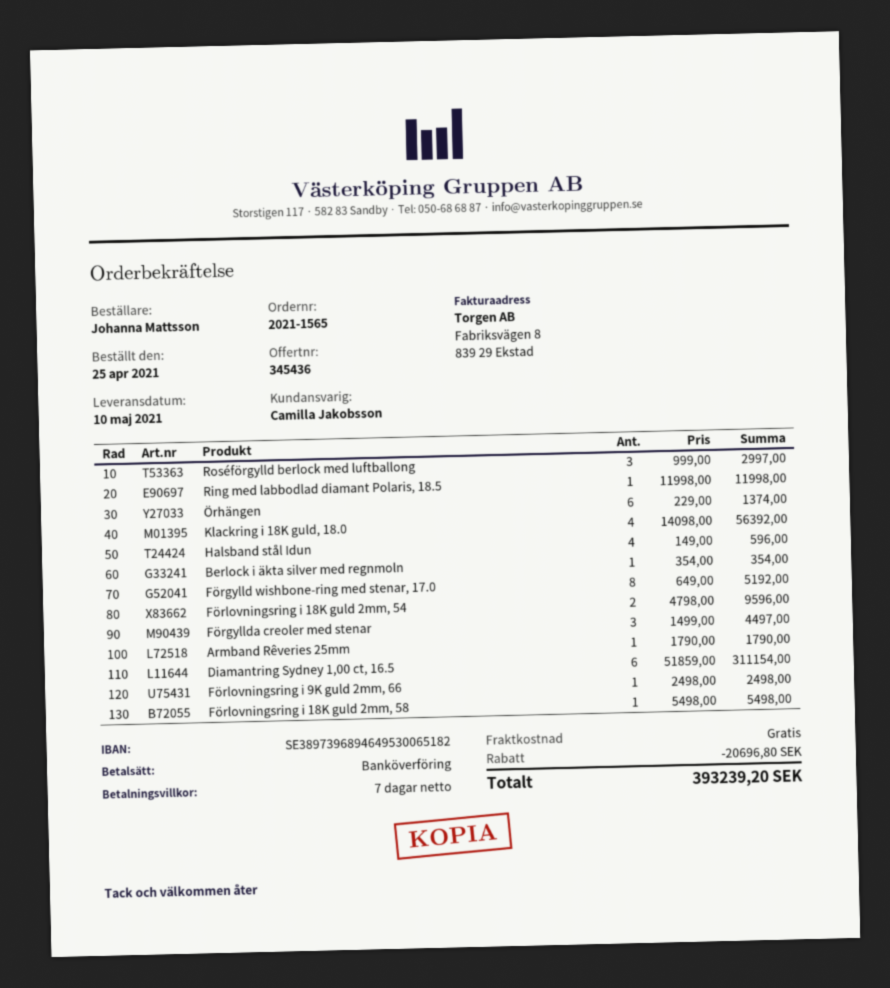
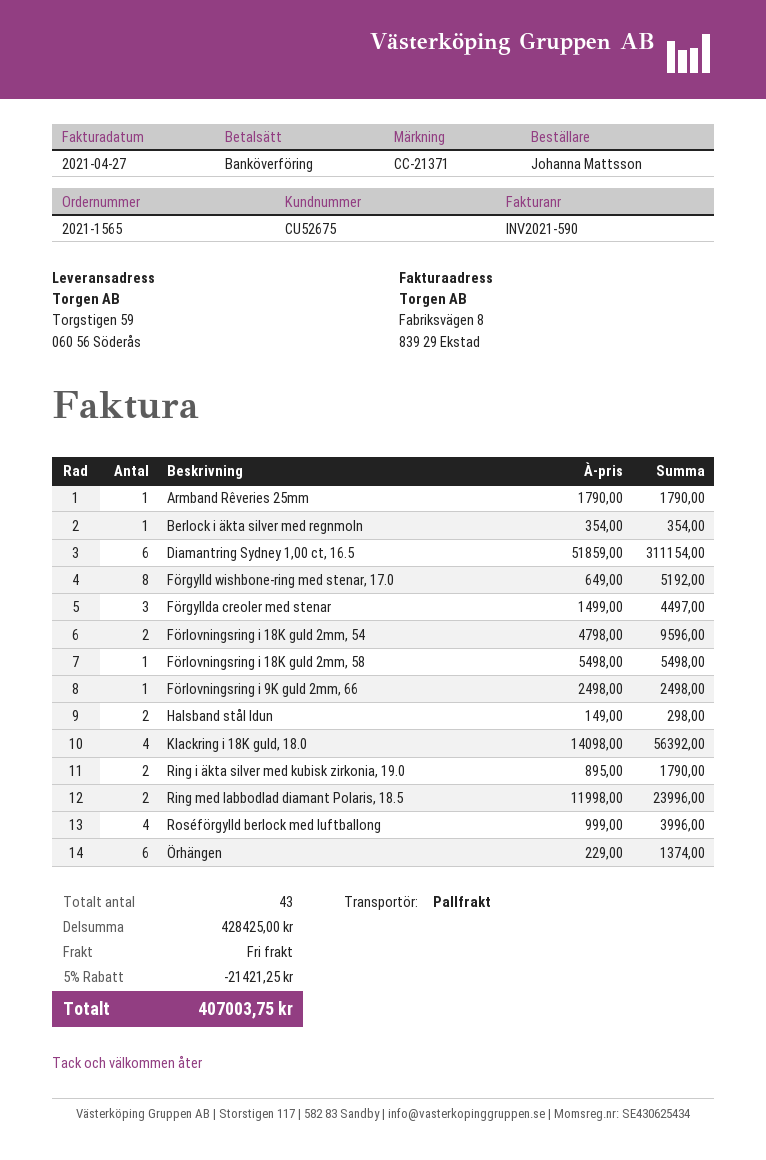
Roséförgylld berlock med luftballong: 3 x 999.00 = 2997.00 -> 4 x 999.00 = 3996.00
Ring med labbodlad diamant Polaris, 18.5: 1 x 11998.00 = 11998.00 -> 2 x 11998.00 = 23996.00
Halsband stål Idun: 4 x 149.00 = 596.00 -> 2 x 149.00 = 298.00
Ring i äkta silver med kubisk zirkonia, 19.0: none -> 2 x 895.00 = 1790.00
discount: 20696.80 -> 21421.25
total: 393239.20 -> 407003.75

